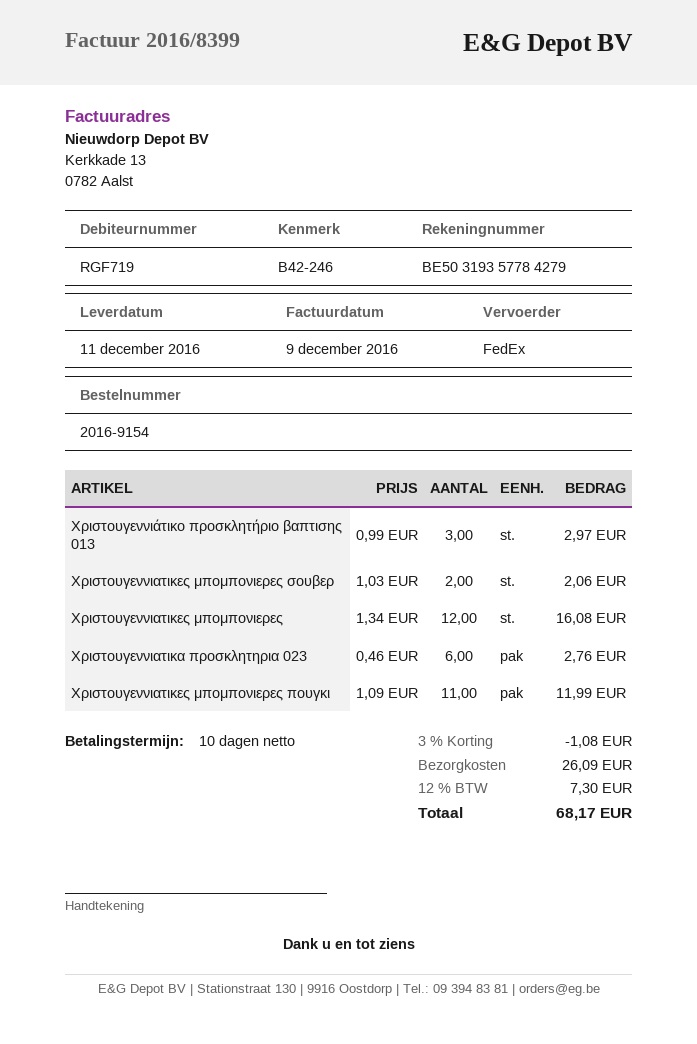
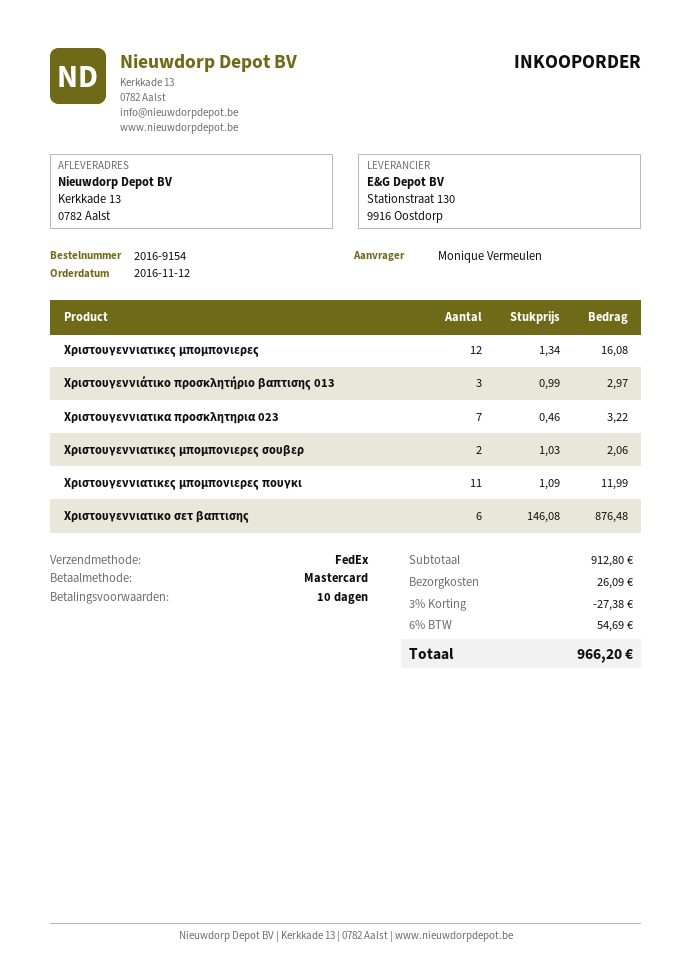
Χριστουγεννιατικα προσκλητηρια 023: 6 x 0.46 = 2.76 -> 7 x 0.46 = 3.22
Χριστουγεννιατικo σετ βαπτισης: none -> 6 x 146.08 = 876.48
discount: 3% = 1.08 -> 3% = 27.38
tax: 12% = 7.30 -> 6% = 54.69
total: 68.17 -> 966.20

